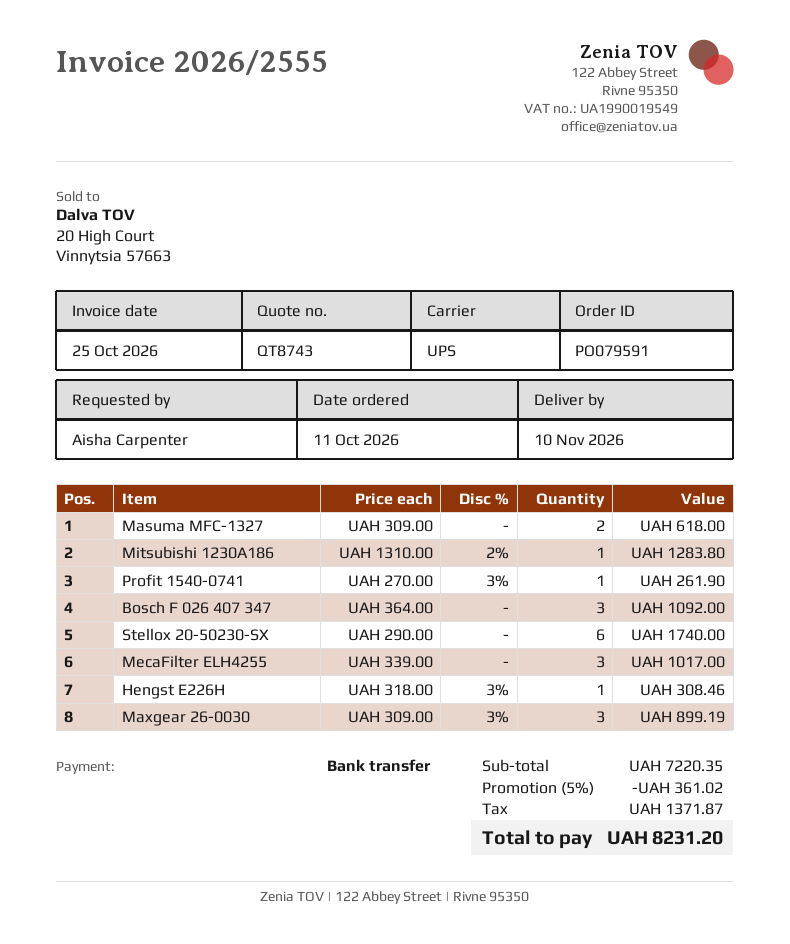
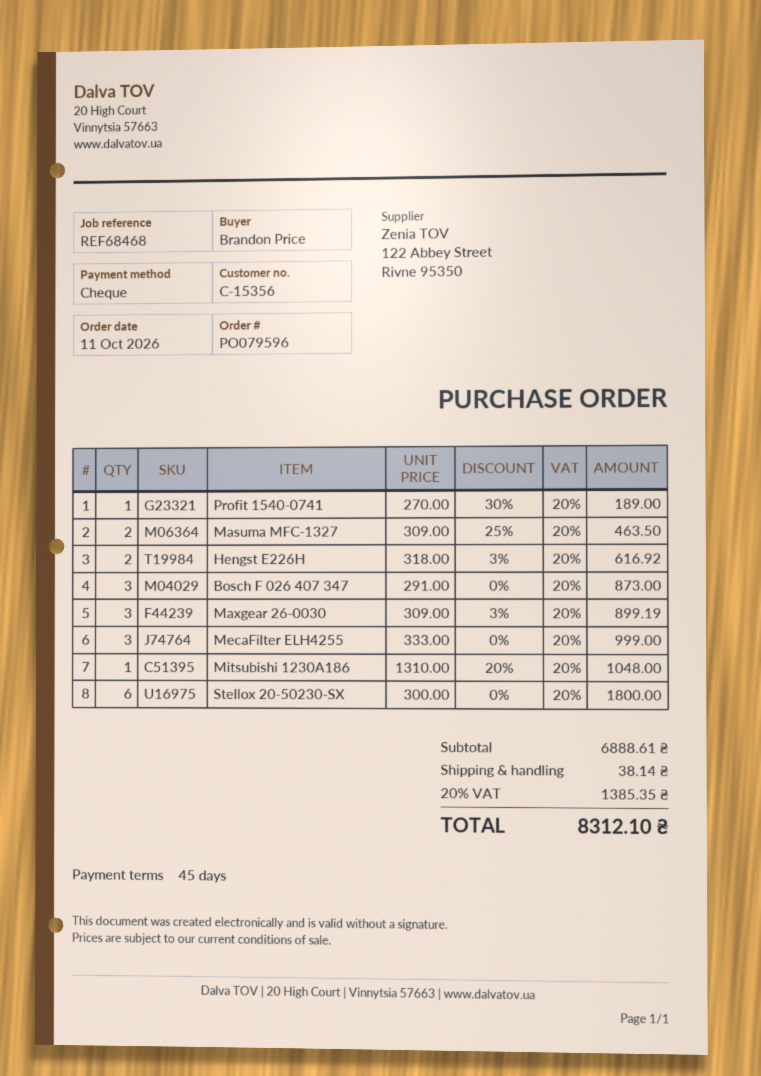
order number: PO079591 -> PO079596
ordered by: Aisha Carpenter -> Brandon Price
payment method: bank transfer -> cheque
Masuma MFC-1327: 2 x 309.00 = 618.00 -> 2 x 309.00 - 25% = 463.50
Mitsubishi 1230A186: 1 x 1310.00 - 2% = 1283.80 -> 1 x 1310.00 - 20% = 1048.00
Profit 1540-0741: 1 x 270.00 - 3% = 261.90 -> 1 x 270.00 - 30% = 189.00
Bosch F 026 407 347: 3 x 364.00 = 1092.00 -> 3 x 291.00 = 873.00
Stellox 20-50230-SX: 6 x 290.00 = 1740.00 -> 6 x 300.00 = 1800.00
MecaFilter ELH4255: 3 x 339.00 = 1017.00 -> 3 x 333.00 = 999.00
Hengst E226H: 1 x 318.00 - 3% = 308.46 -> 2 x 318.00 - 3% = 616.92
subtotal: 7220.35 -> 6888.61
discount: 5% = 361.02 -> none
shipping: none -> 38.14
tax: 1371.87 -> 1385.35
total: 8231.20 -> 8312.10

